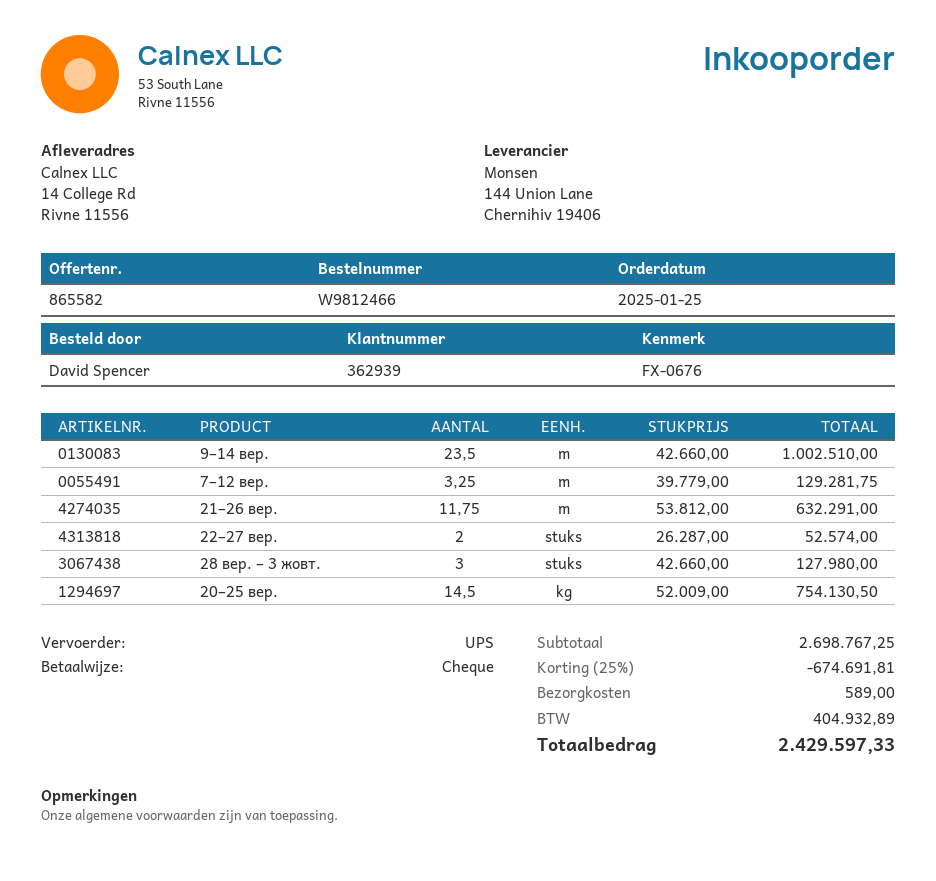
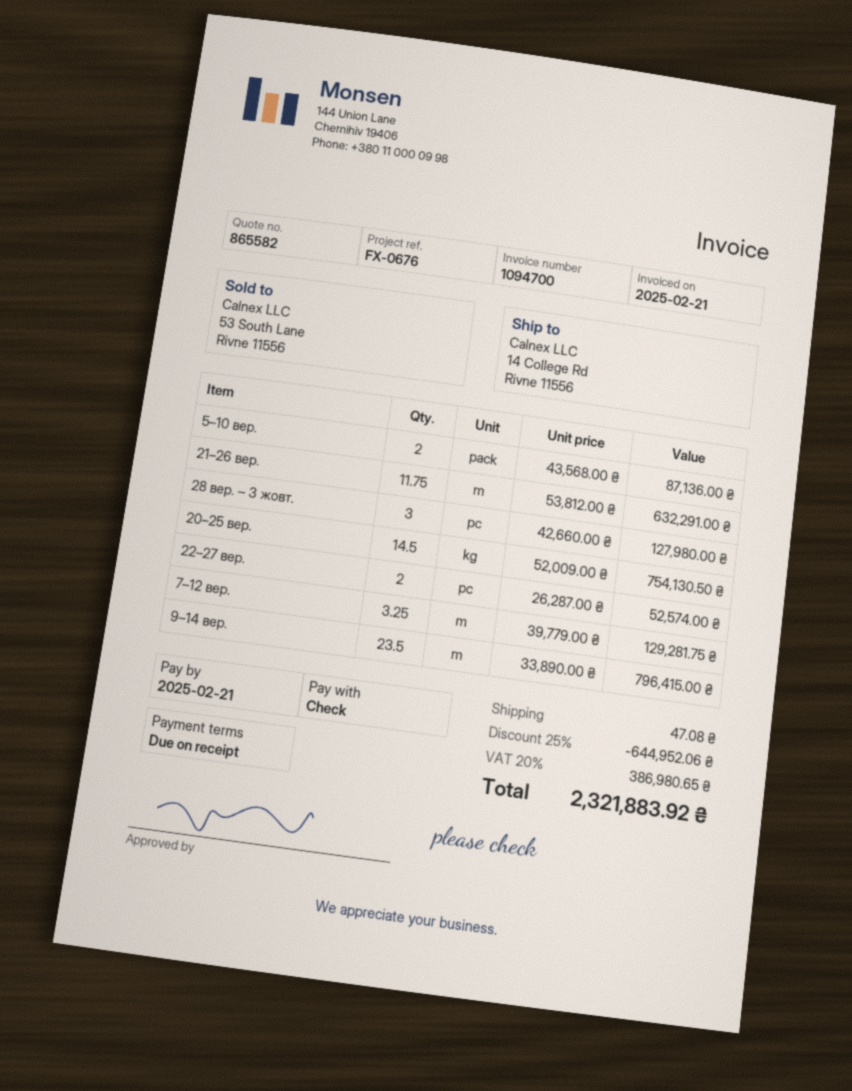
9–14 вер.: 23.5 x 42660.00 = 1002510.00 -> 23.5 x 33890.00 = 796415.00
5–10 вер.: none -> 2 x 43568.00 = 87136.00
discount: 25% = 674691.81 -> 25% = 644952.06
shipping: 589.00 -> 47.08
tax: 404932.89 -> 386980.65
total: 2429597.33 -> 2321883.92

